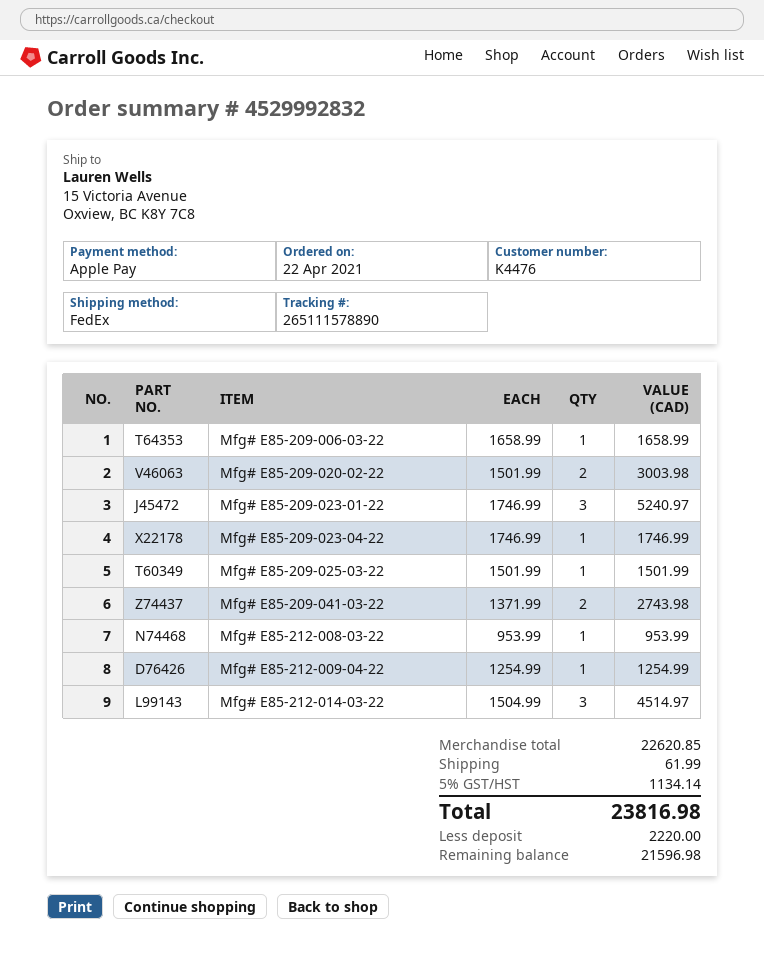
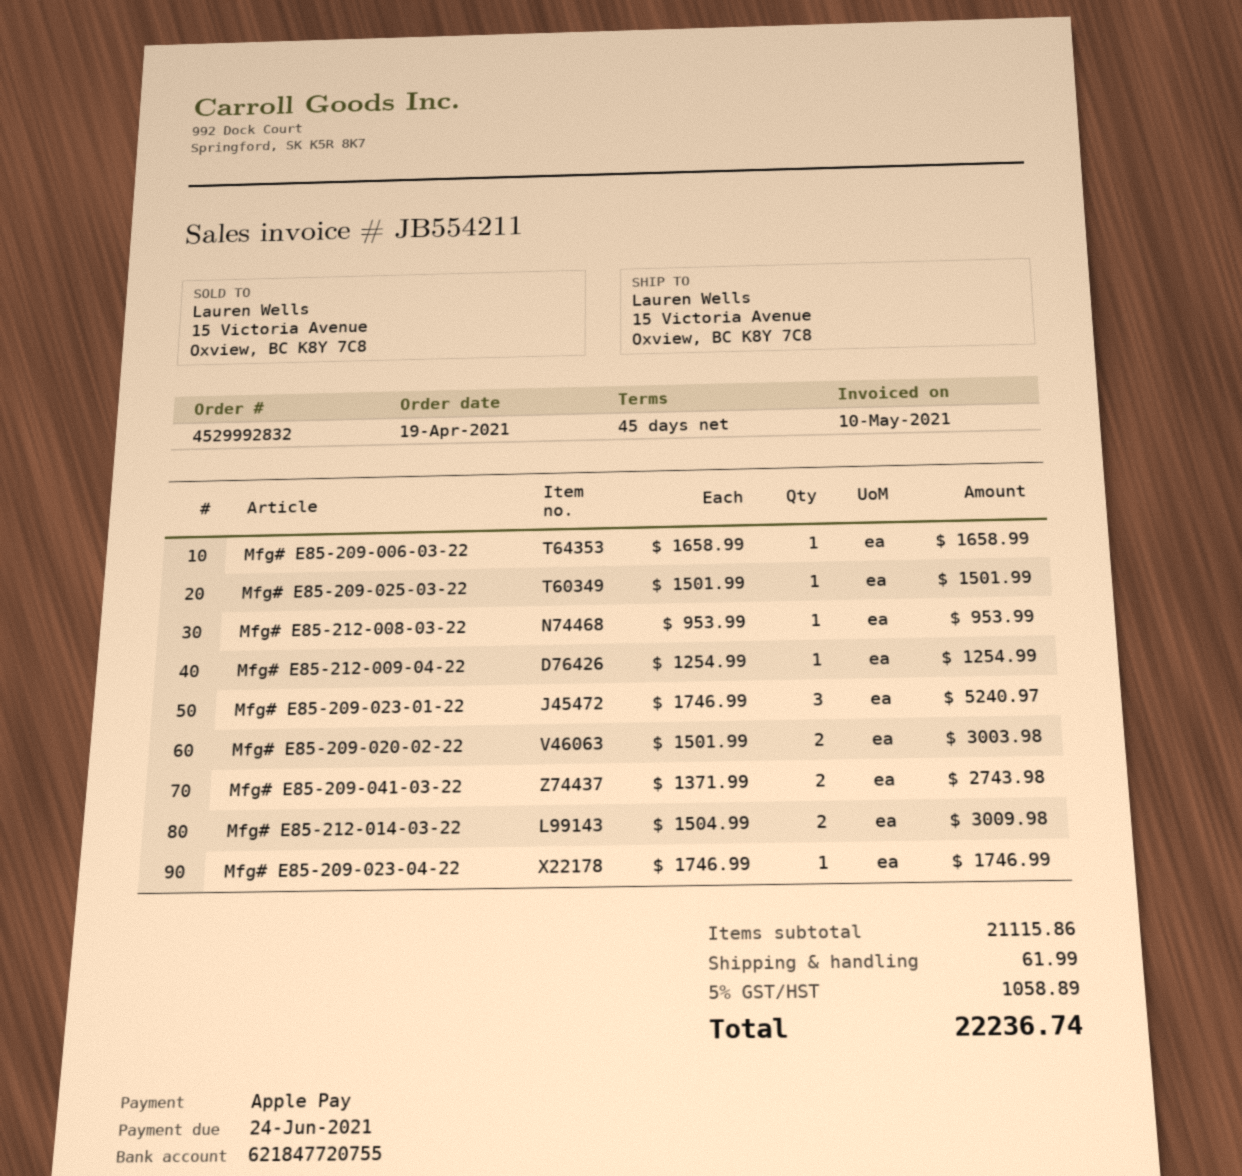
order date: 2021-04-22 -> 2021-04-19
Mfg# E85-212-014-03-22: 3 x 1504.99 = 4514.97 -> 2 x 1504.99 = 3009.98
subtotal: 22620.85 -> 21115.86
tax: 5% = 1134.14 -> 5% = 1058.89
total: 23816.98 -> 22236.74

